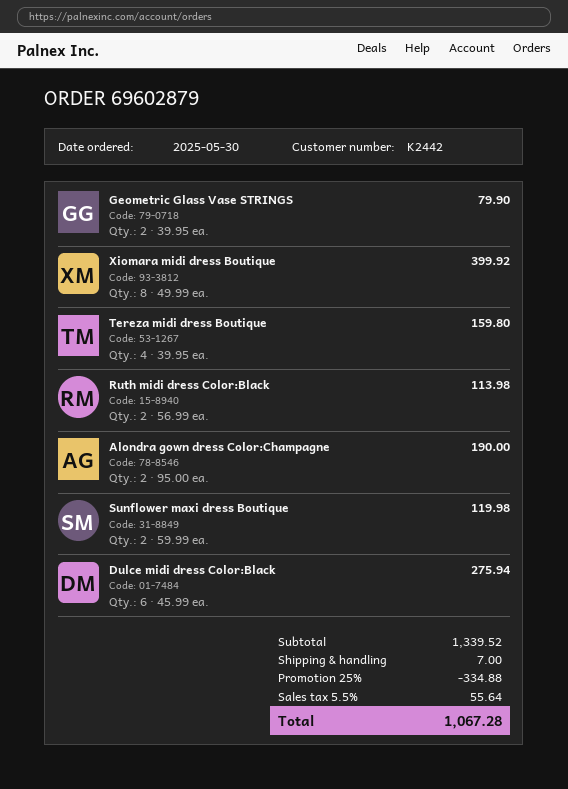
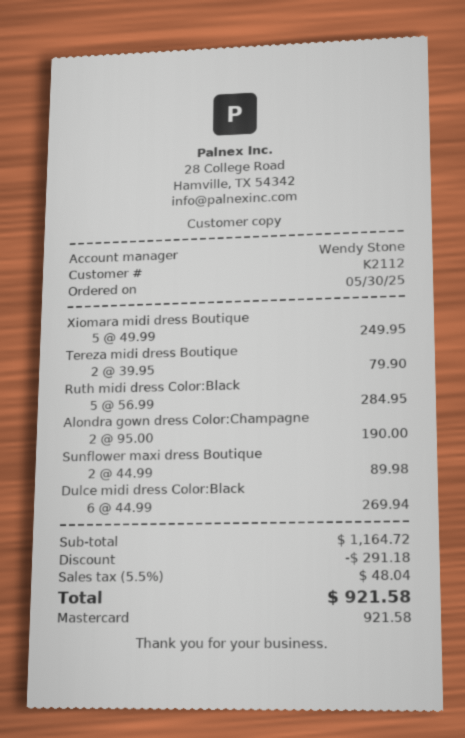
customer number: K2442 -> K2112
Geometric Glass Vase STRINGS: 2 x 39.95 = 79.90 -> none
Xiomara midi dress Boutique: 8 x 49.99 = 399.92 -> 5 x 49.99 = 249.95
Tereza midi dress Boutique: 4 x 39.95 = 159.80 -> 2 x 39.95 = 79.90
Ruth midi dress Color:Black: 2 x 56.99 = 113.98 -> 5 x 56.99 = 284.95
Sunflower maxi dress Boutique: 2 x 59.99 = 119.98 -> 2 x 44.99 = 89.98
Dulce midi dress Color:Black: 6 x 45.99 = 275.94 -> 6 x 44.99 = 269.94
subtotal: 1339.52 -> 1164.72
discount: 334.88 -> 291.18
shipping: 7.00 -> none
tax: 5.5% = 55.64 -> 5.5% = 48.04
total: 1067.28 -> 921.58

